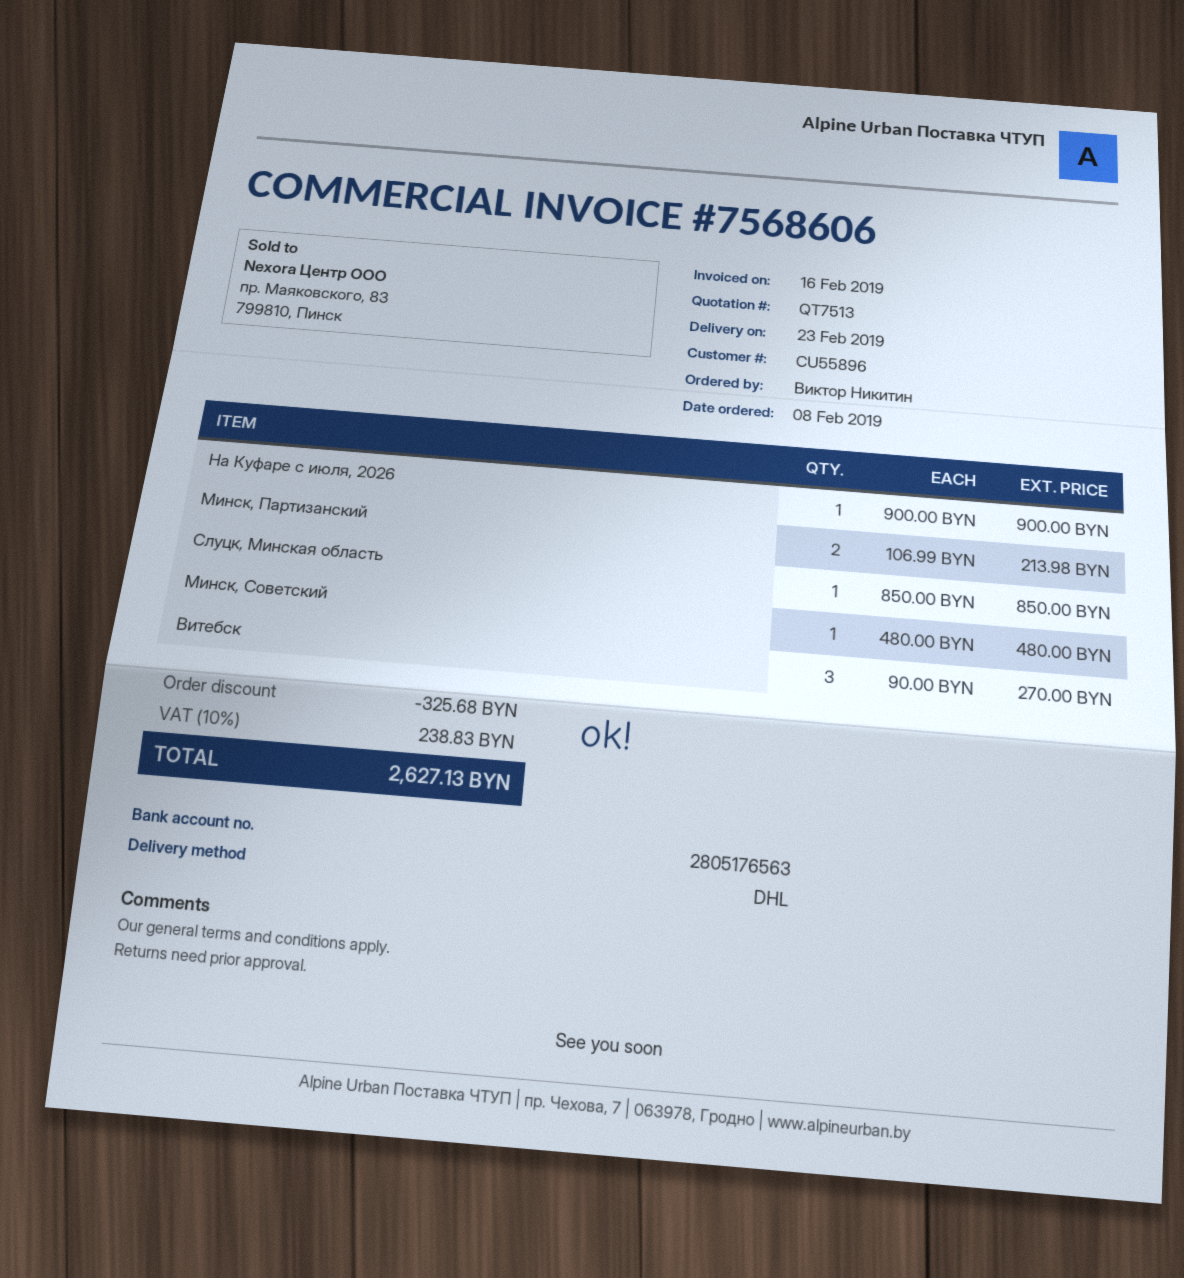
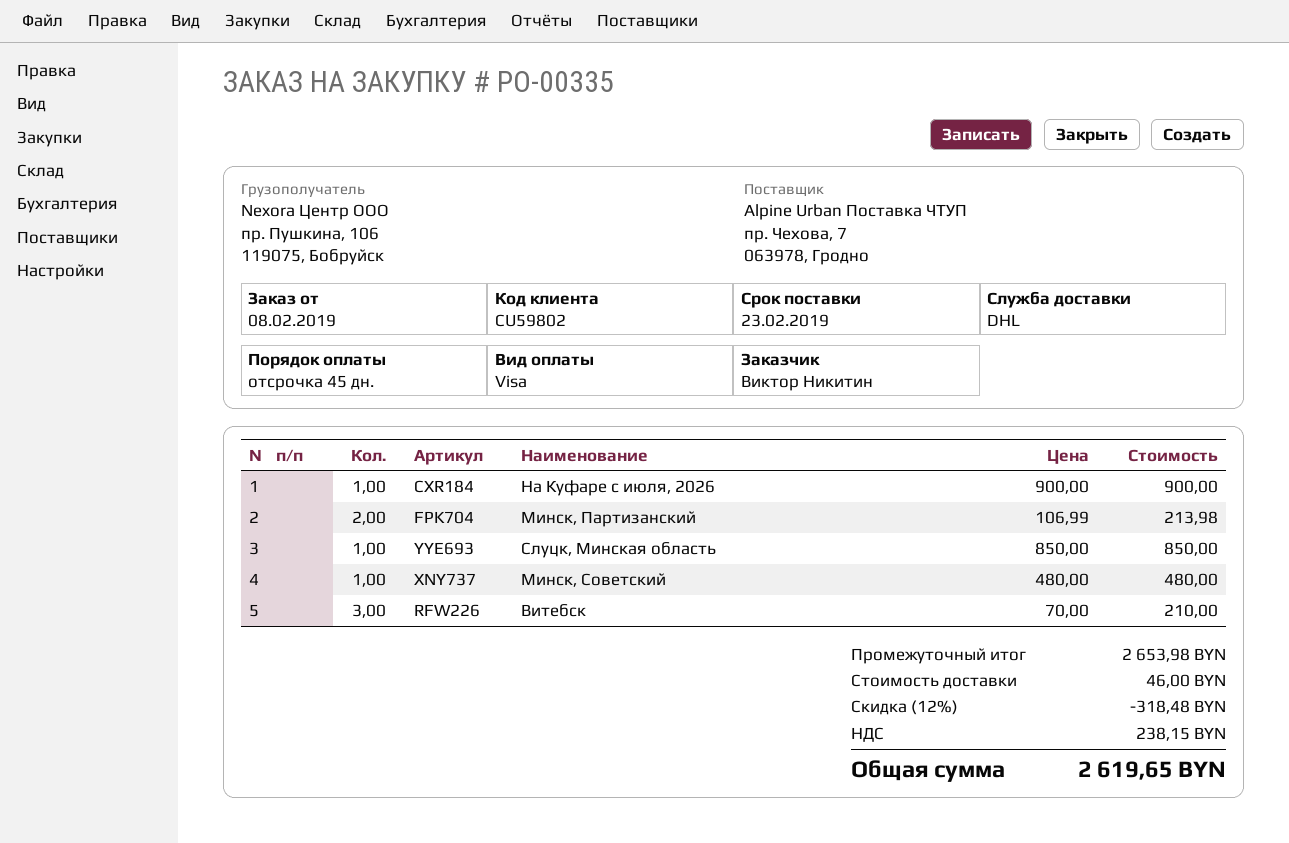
customer number: CU55896 -> CU59802
Витебск: 3 x 90.00 = 270.00 -> 3 x 70.00 = 210.00
discount: 325.68 -> 318.48
shipping: none -> 46.00
tax: 238.83 -> 238.15
total: 2627.13 -> 2619.65

